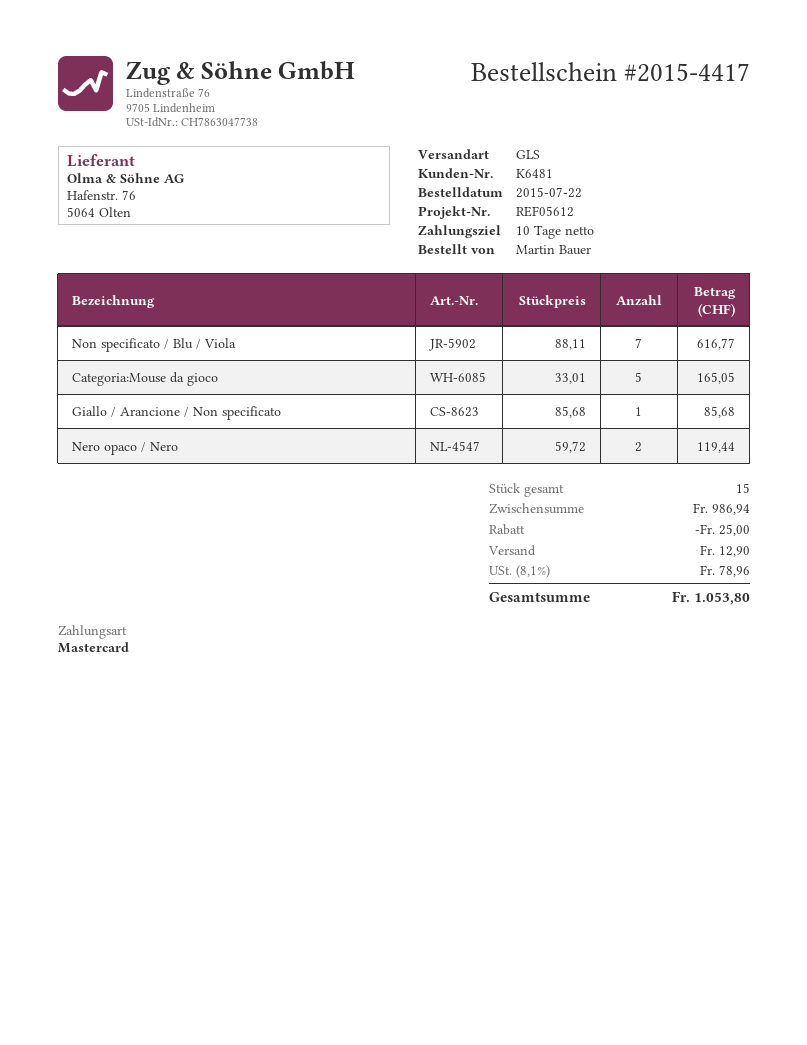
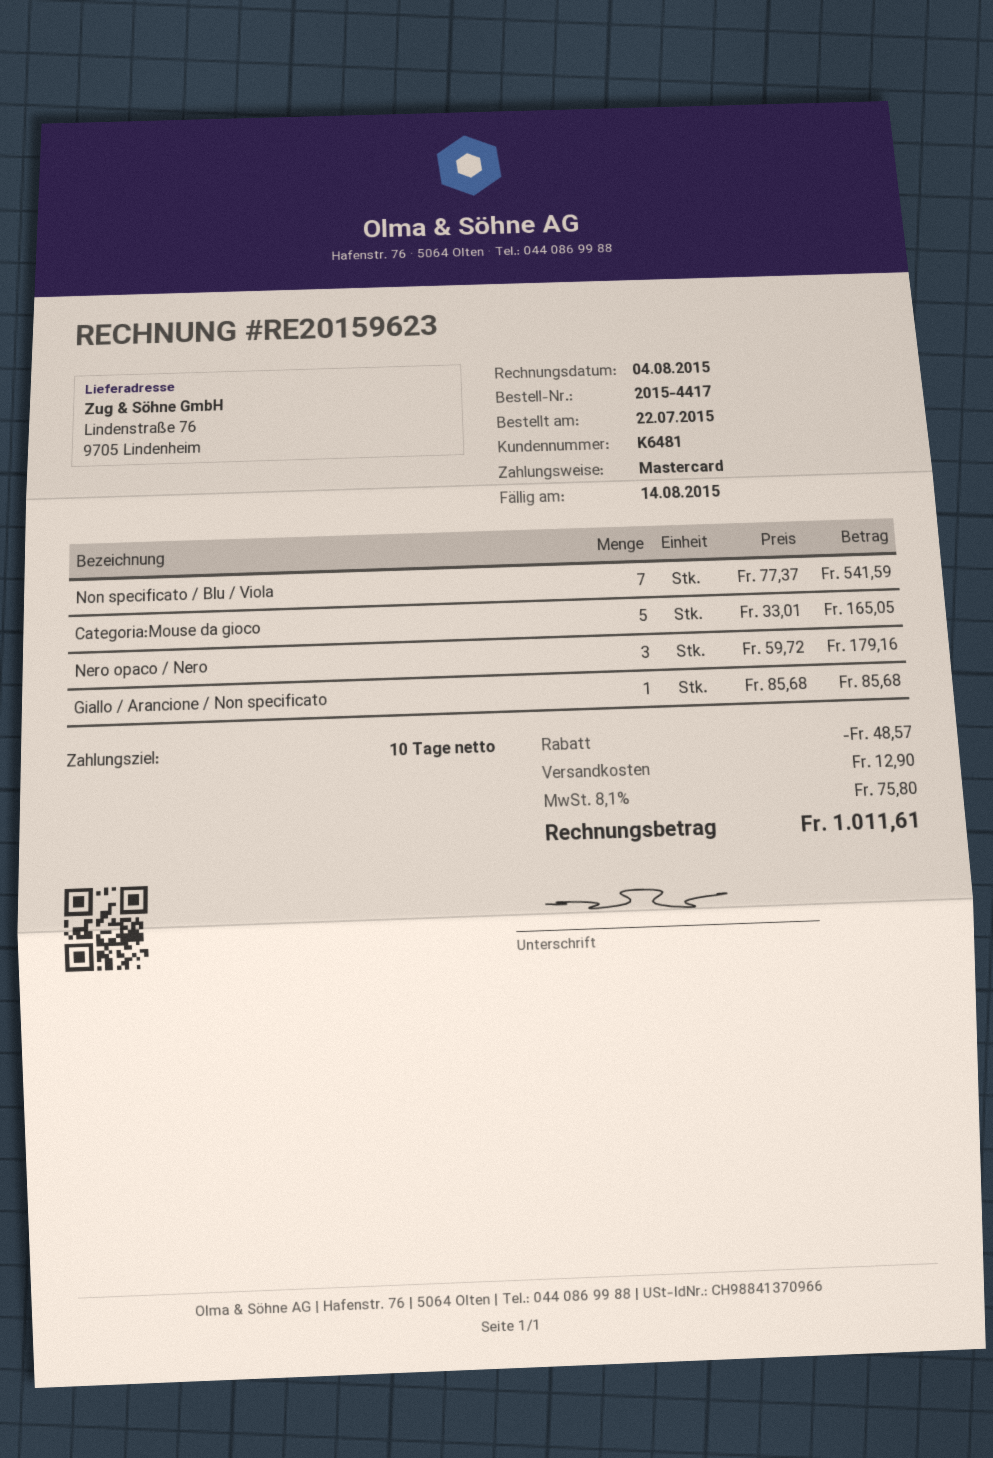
Non specificato / Blu / Viola: 7 x 88.11 = 616.77 -> 7 x 77.37 = 541.59
Nero opaco / Nero: 2 x 59.72 = 119.44 -> 3 x 59.72 = 179.16
discount: 25.00 -> 48.57
tax: 8.1% = 78.96 -> 8.1% = 75.80
total: 1053.80 -> 1011.61

